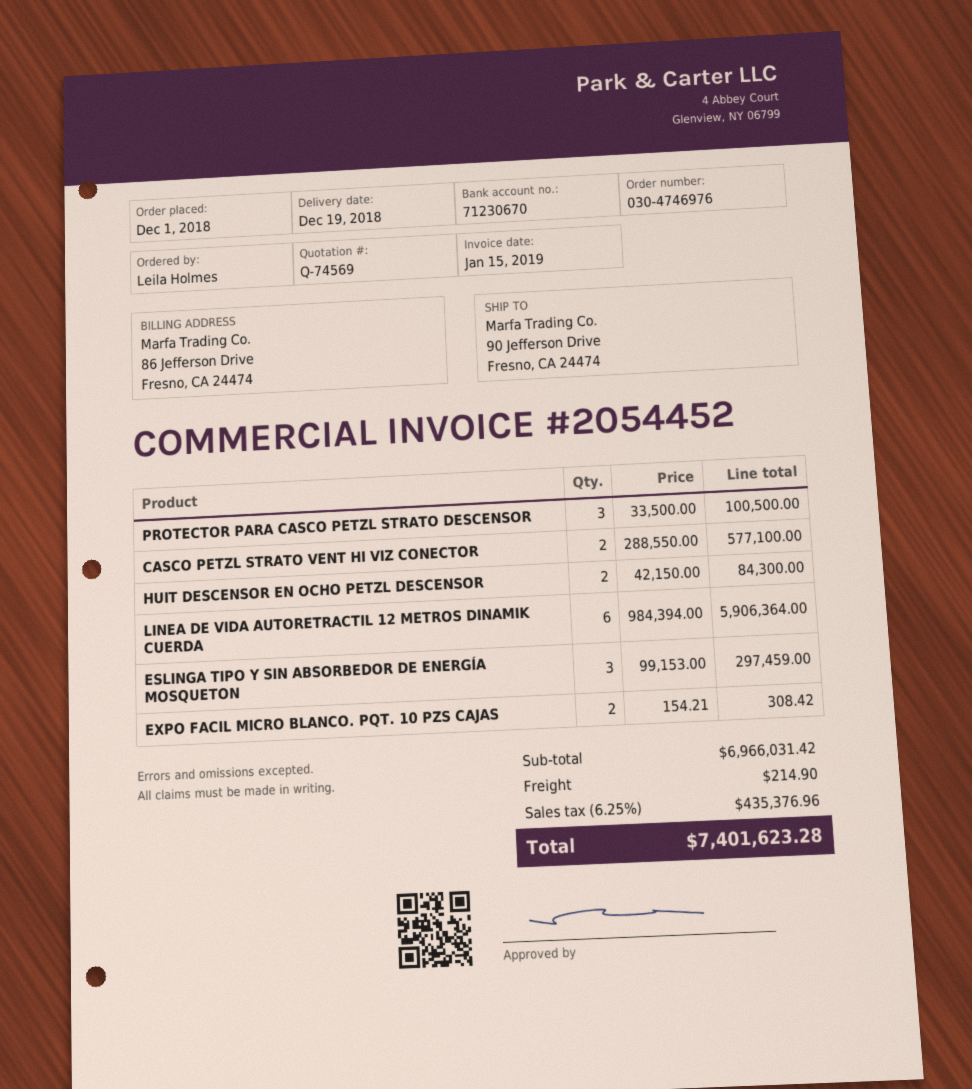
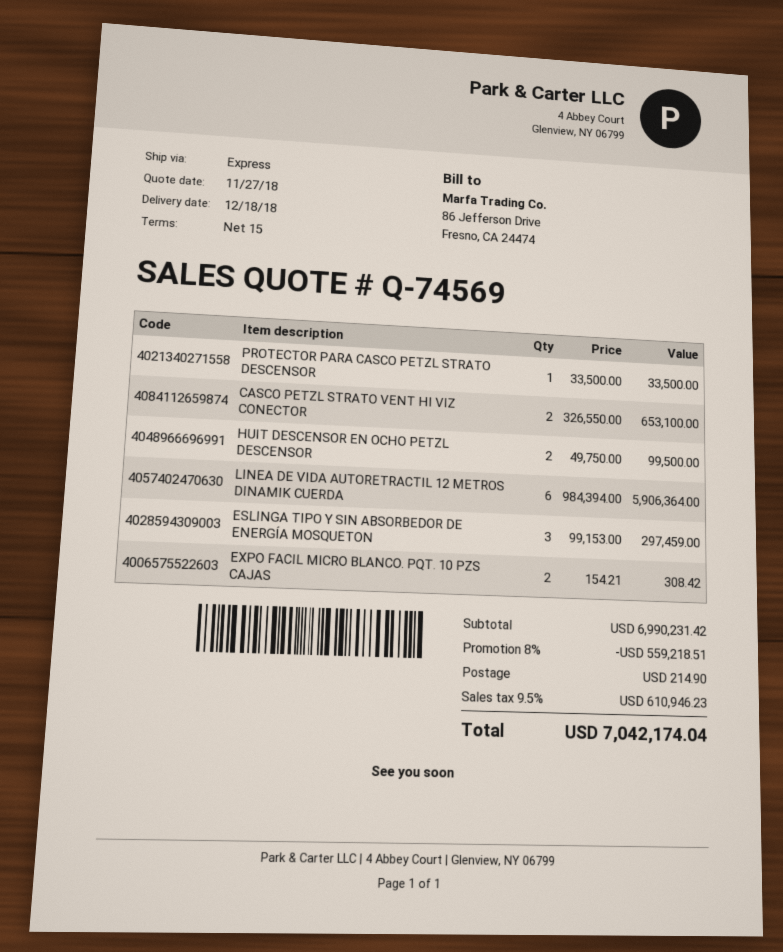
delivery date: 2018-12-19 -> 2018-12-18
PROTECTOR PARA CASCO PETZL STRATO DESCENSOR: 3 x 33500.00 = 100500.00 -> 1 x 33500.00 = 33500.00
CASCO PETZL STRATO VENT HI VIZ CONECTOR: 2 x 288550.00 = 577100.00 -> 2 x 326550.00 = 653100.00
HUIT DESCENSOR EN OCHO PETZL DESCENSOR: 2 x 42150.00 = 84300.00 -> 2 x 49750.00 = 99500.00
subtotal: 6966031.42 -> 6990231.42
discount: none -> 8% = 559218.51
tax: 6.25% = 435376.96 -> 9.5% = 610946.23
total: 7401623.28 -> 7042174.04

